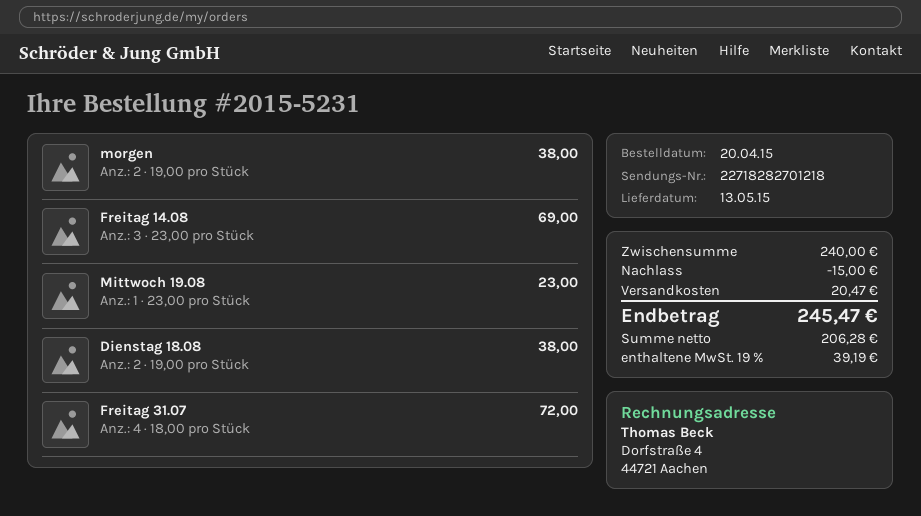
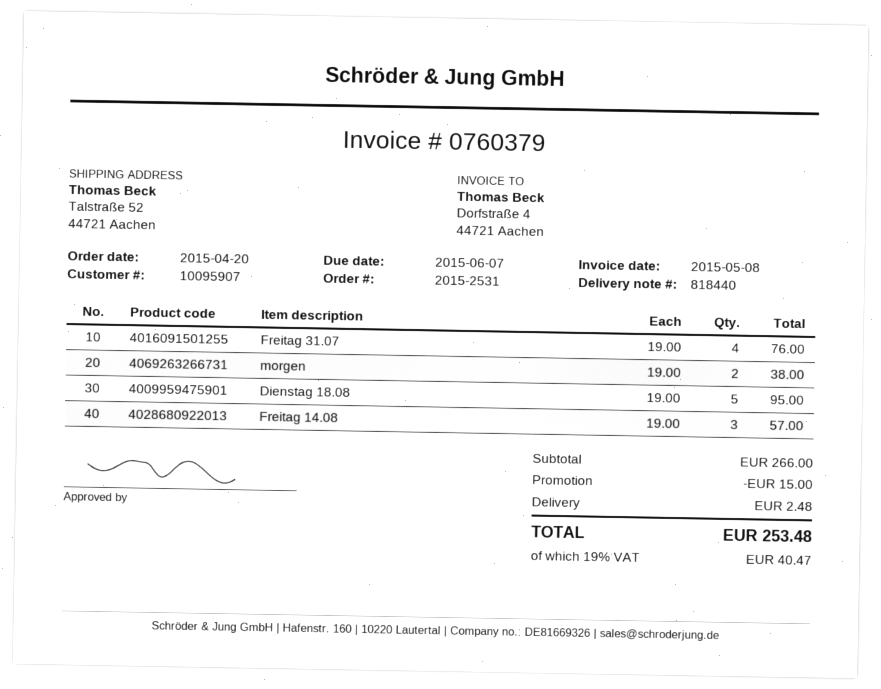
order number: 2015-5231 -> 2015-2531
Freitag 14.08: 3 x 23.00 = 69.00 -> 3 x 19.00 = 57.00
Mittwoch 19.08: 1 x 23.00 = 23.00 -> none
Dienstag 18.08: 2 x 19.00 = 38.00 -> 5 x 19.00 = 95.00
Freitag 31.07: 4 x 18.00 = 72.00 -> 4 x 19.00 = 76.00
subtotal: 240.00 -> 266.00
shipping: 20.47 -> 2.48
tax: 19% = 39.19 -> 19% = 40.47
total: 245.47 -> 253.48

